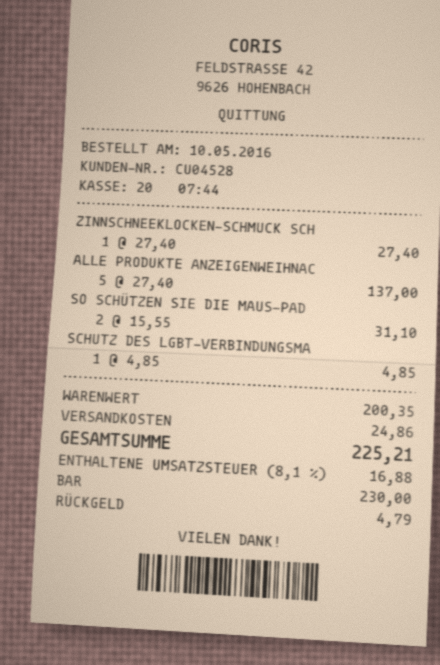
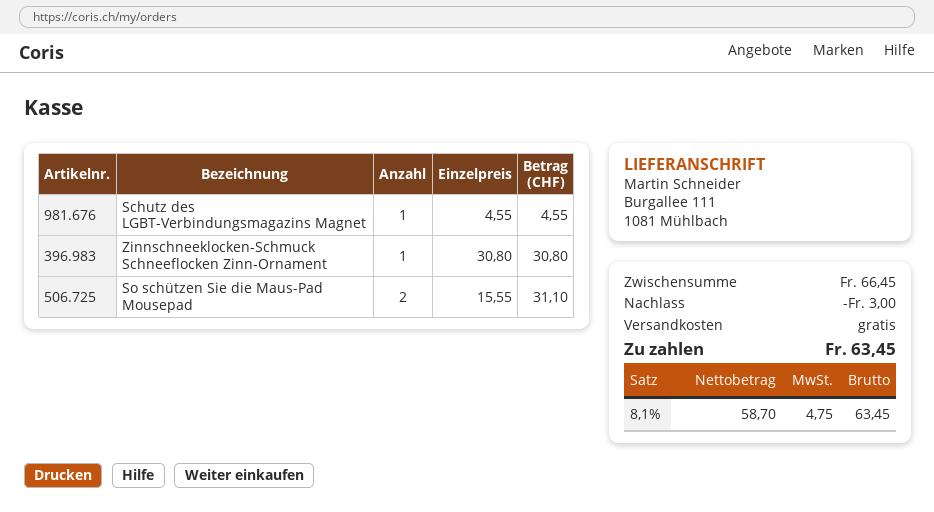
ZINNSCHNEEKLOCKEN-SCHMUCK SCH: 1 x 27.40 = 27.40 -> 1 x 30.80 = 30.80
ALLE PRODUKTE ANZEIGENWEIHNAC: 5 x 27.40 = 137.00 -> none
SCHUTZ DES LGBT-VERBINDUNGSMA: 1 x 4.85 = 4.85 -> 1 x 4.55 = 4.55
subtotal: 200.35 -> 66.45
discount: none -> 3.00
shipping: 24.86 -> 0.00
tax: 8.1% = 16.88 -> 8.1% = 4.75
total: 225.21 -> 63.45

